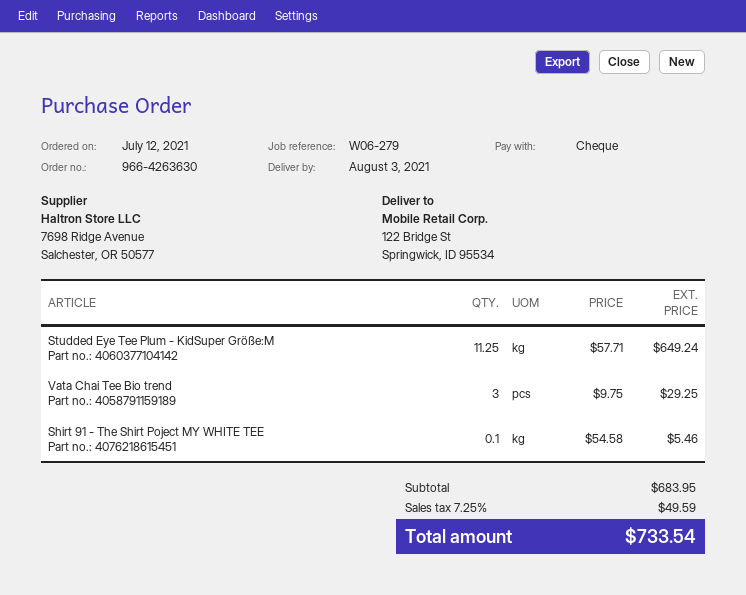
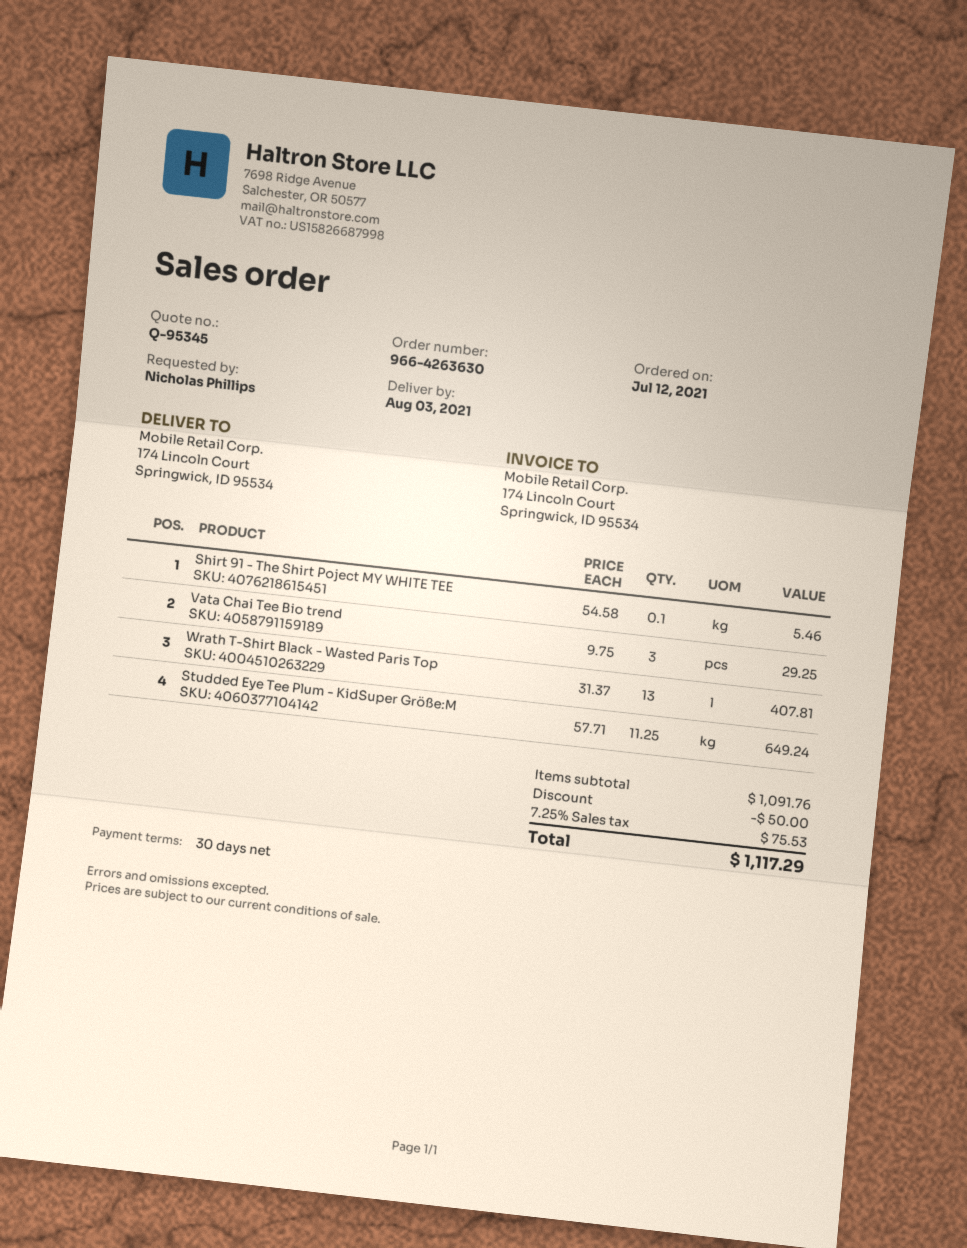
ship to: 122 Bridge St, Springwick, ID 95534 -> 174 Lincoln Court, Springwick, ID 95534
Wrath T-Shirt Black - Wasted Paris Top: none -> 13 x 31.37 = 407.81
subtotal: 683.95 -> 1091.76
discount: none -> 50.00
tax: 7.25% = 49.59 -> 7.25% = 75.53
total: 733.54 -> 1117.29

